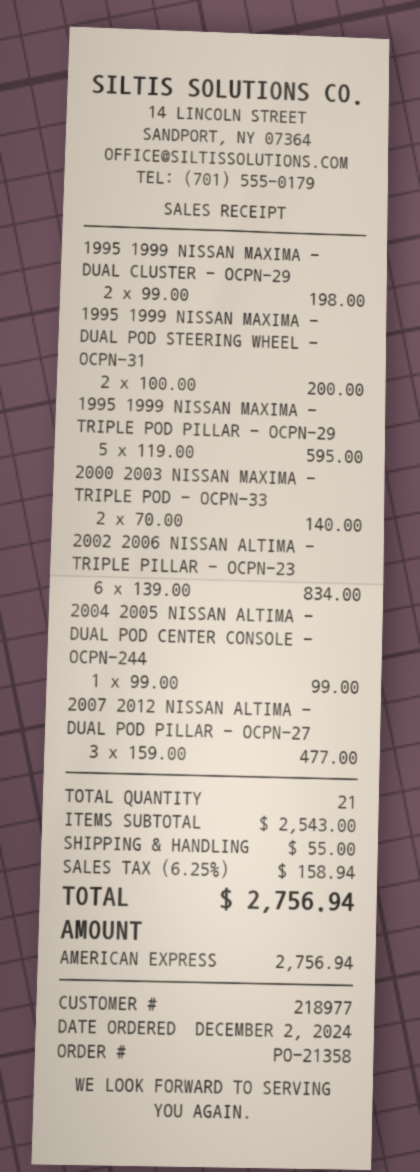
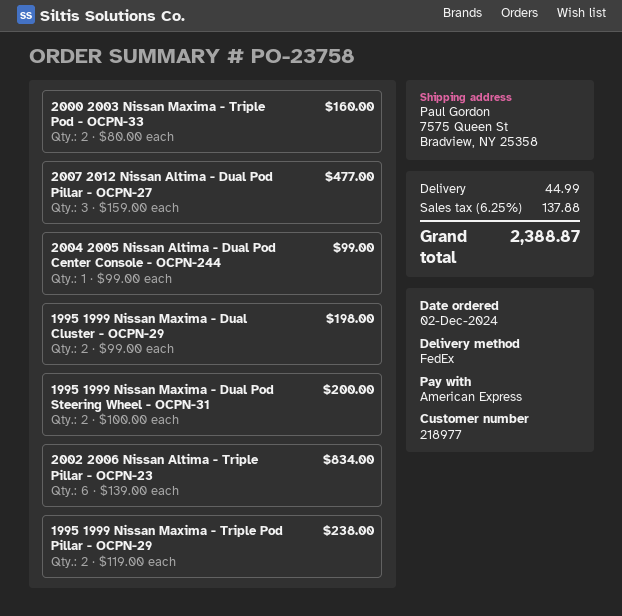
order number: PO-21358 -> PO-23758
1995 1999 NISSAN MAXIMA - TRIPLE POD PILLAR - OCPN-29: 5 x 119.00 = 595.00 -> 2 x 119.00 = 238.00
2000 2003 NISSAN MAXIMA - TRIPLE POD - OCPN-33: 2 x 70.00 = 140.00 -> 2 x 80.00 = 160.00
shipping: 55.00 -> 44.99
tax: 6.25% = 158.94 -> 6.25% = 137.88
total: 2756.94 -> 2388.87

